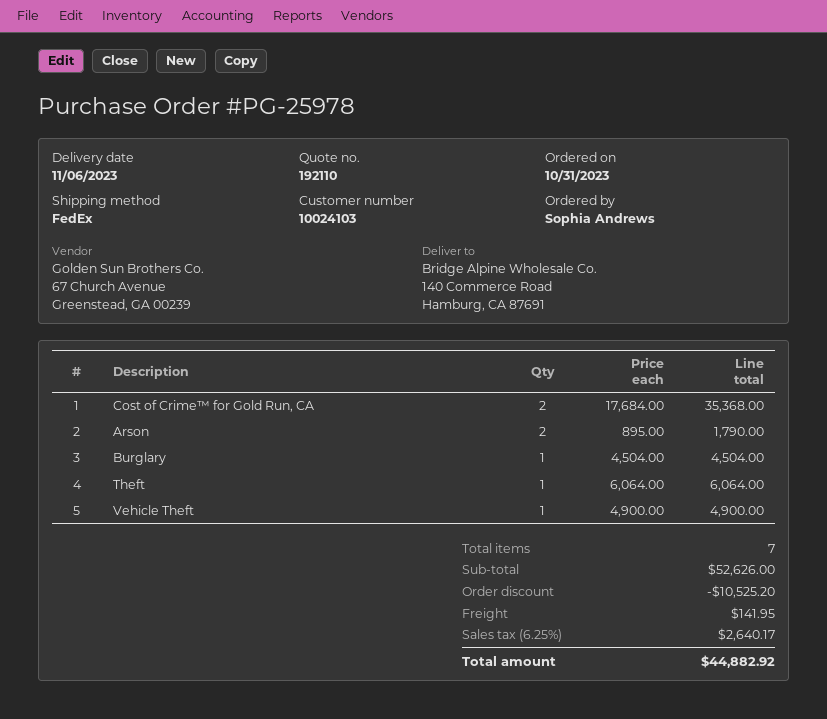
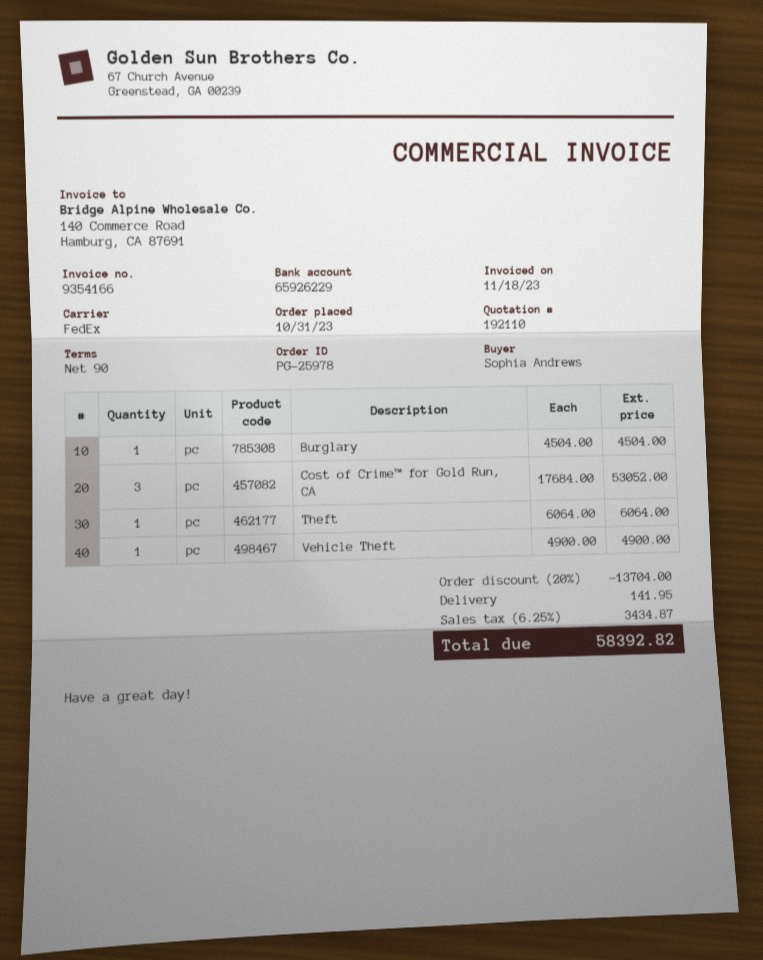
Cost of Crime™ for Gold Run, CA: 2 x 17684.00 = 35368.00 -> 3 x 17684.00 = 53052.00
Arson: 2 x 895.00 = 1790.00 -> none
discount: 10525.20 -> 13704.00
tax: 6.25% = 2640.17 -> 6.25% = 3434.87
total: 44882.92 -> 58392.82

